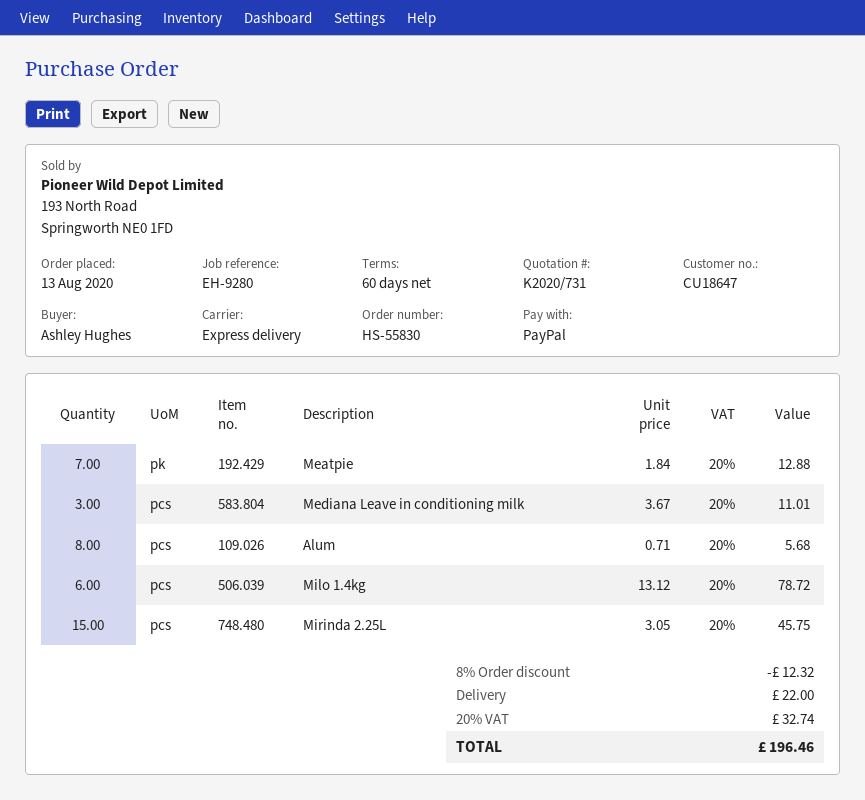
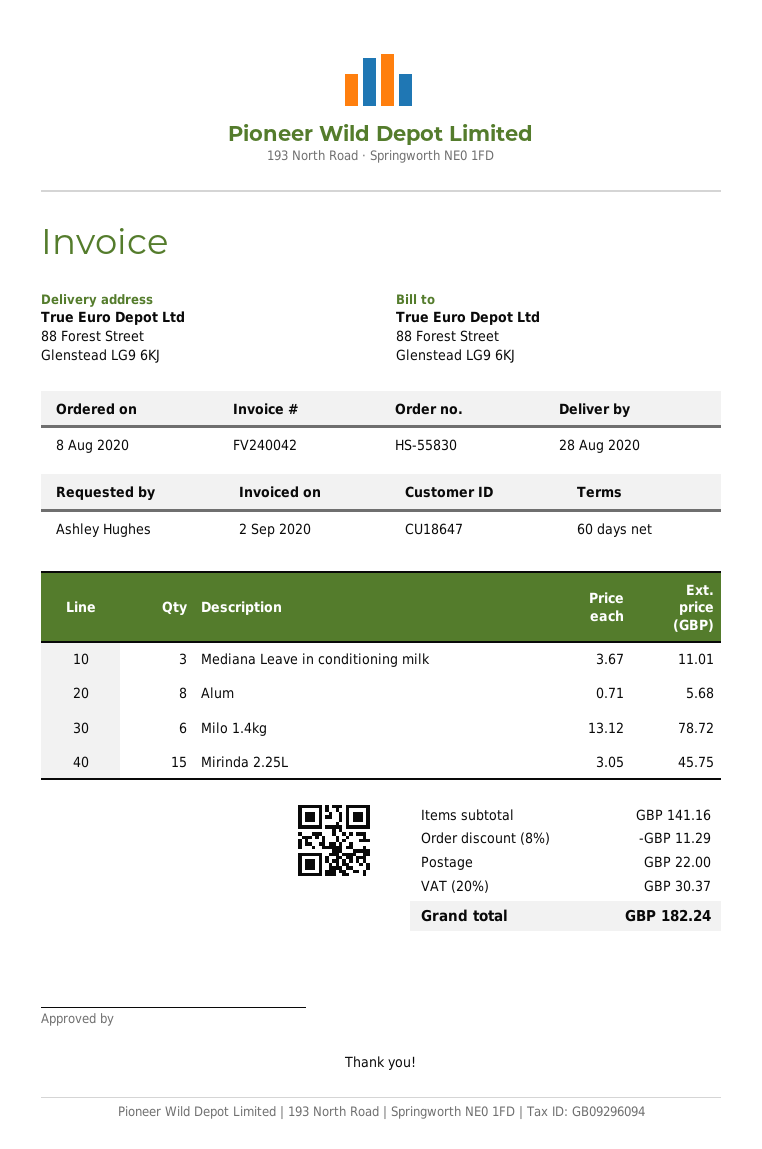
order date: 2020-08-13 -> 2020-08-08
Meatpie: 7 x 1.84 = 12.88 -> none
discount: 8% = 12.32 -> 8% = 11.29
tax: 20% = 32.74 -> 20% = 30.37
total: 196.46 -> 182.24

